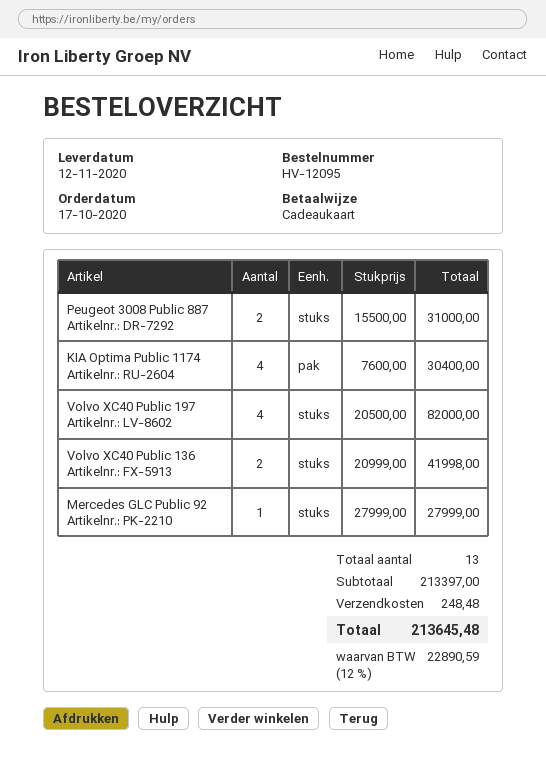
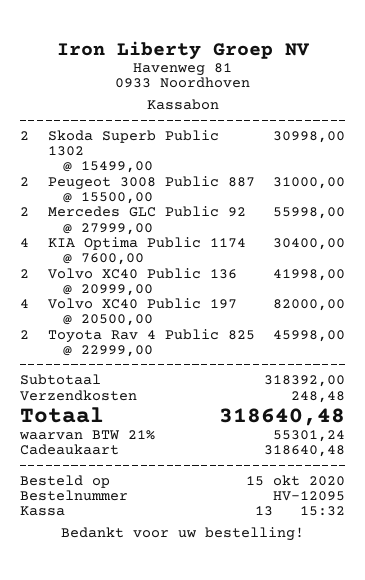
order date: 2020-10-17 -> 2020-10-15
Mercedes GLC Public 92: 1 x 27999.00 = 27999.00 -> 2 x 27999.00 = 55998.00
Skoda Superb Public 1302: none -> 2 x 15499.00 = 30998.00
Toyota Rav 4 Public 825: none -> 2 x 22999.00 = 45998.00
subtotal: 213397.00 -> 318392.00
tax: 12% = 22890.59 -> 21% = 55301.24
total: 213645.48 -> 318640.48

